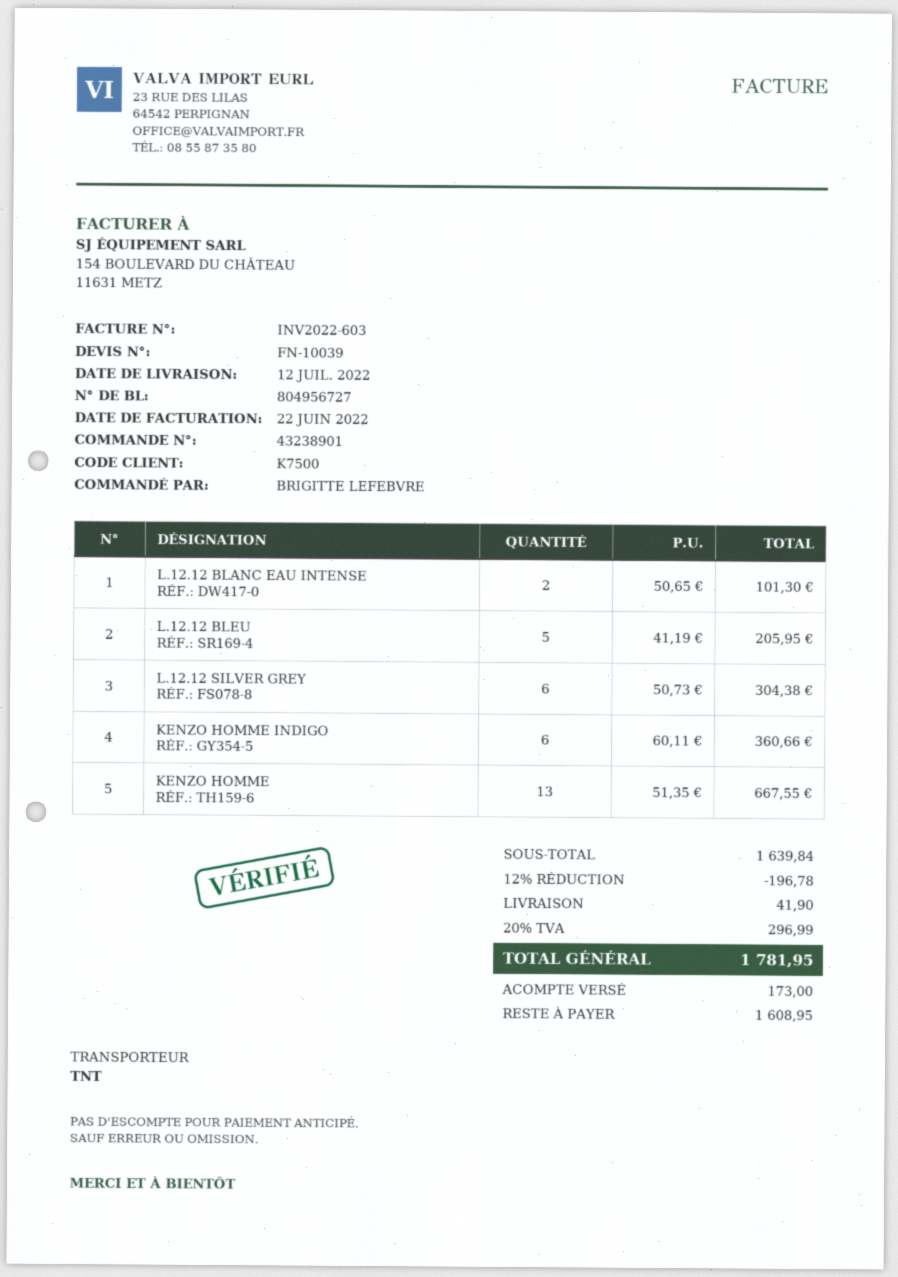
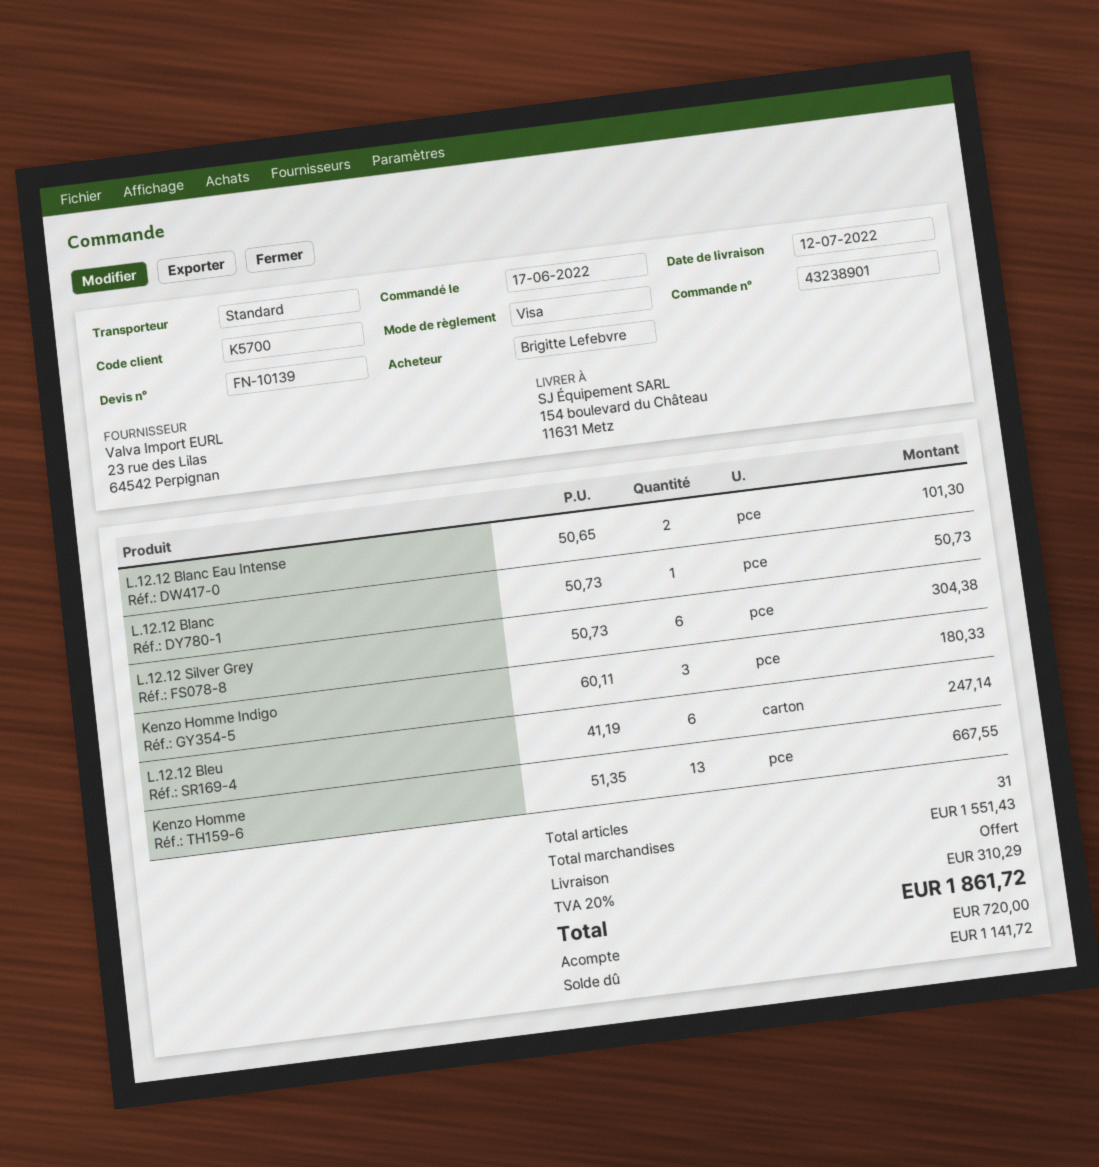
quote number: FN-10039 -> FN-10139
customer number: K7500 -> K5700
shipping method: TNT -> standard
L.12.12 BLEU: 5 x 41.19 = 205.95 -> 6 x 41.19 = 247.14
KENZO HOMME INDIGO: 6 x 60.11 = 360.66 -> 3 x 60.11 = 180.33
L.12.12 Blanc: none -> 1 x 50.73 = 50.73
subtotal: 1639.84 -> 1551.43
discount: 12% = 196.78 -> none
shipping: 41.90 -> 0.00
tax: 20% = 296.99 -> 20% = 310.29
total: 1781.95 -> 1861.72
deposit: 173.00 -> 720.00
balance: 1608.95 -> 1141.72

